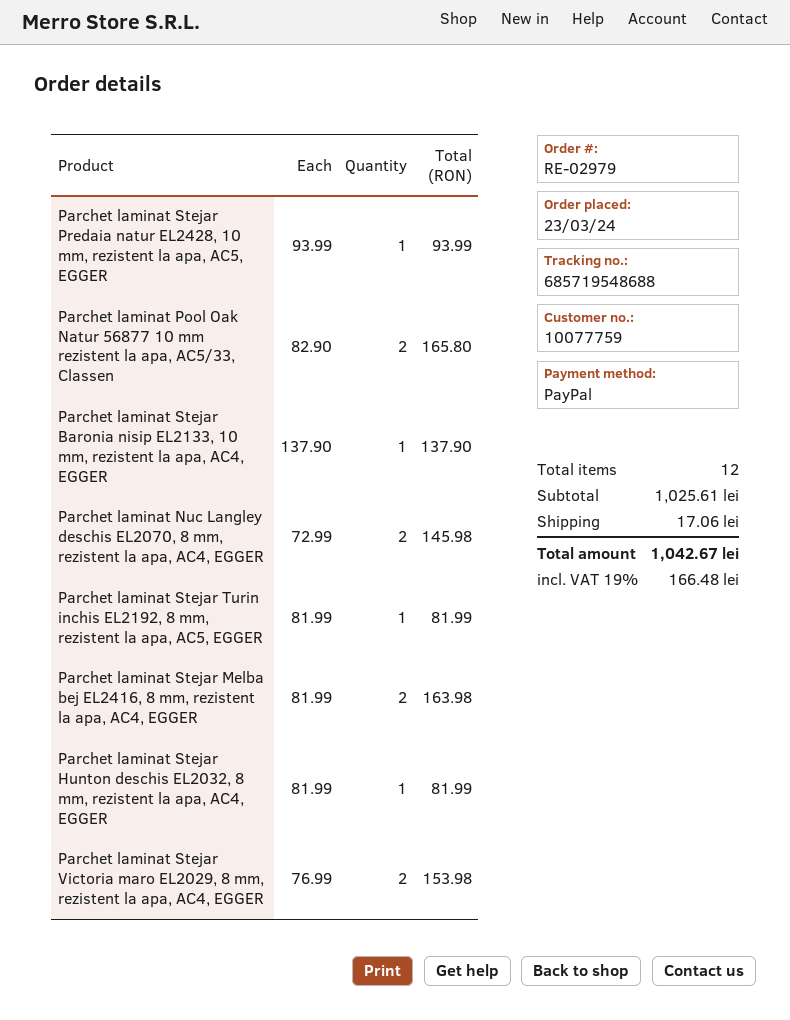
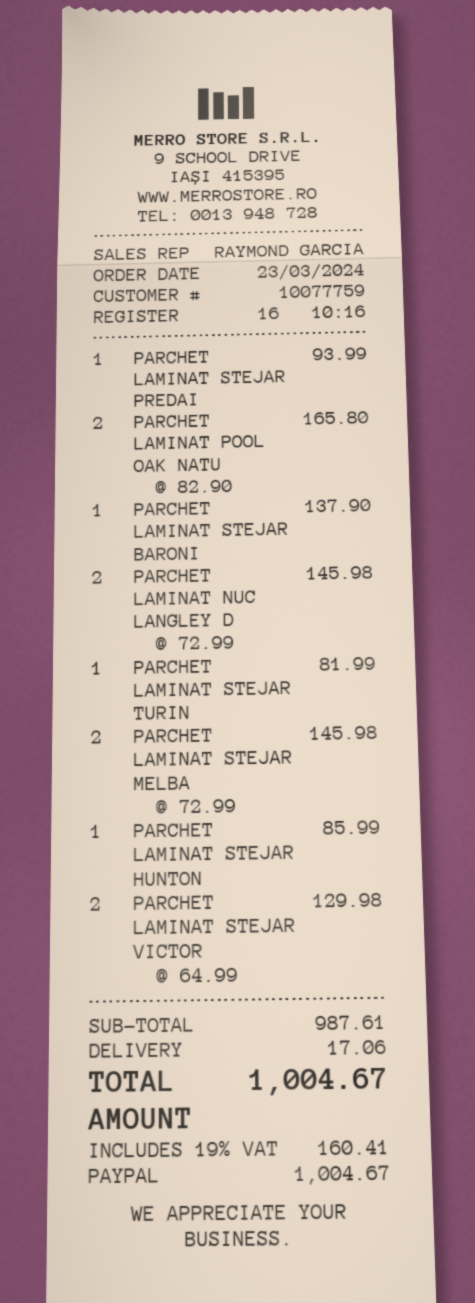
Parchet laminat Stejar Melba bej EL2416, 8 mm, rezistent la apa, AC4, EGGER: 2 x 81.99 = 163.98 -> 2 x 72.99 = 145.98
Parchet laminat Stejar Hunton deschis EL2032, 8 mm, rezistent la apa, AC4, EGGER: 1 x 81.99 = 81.99 -> 1 x 85.99 = 85.99
Parchet laminat Stejar Victoria maro EL2029, 8 mm, rezistent la apa, AC4, EGGER: 2 x 76.99 = 153.98 -> 2 x 64.99 = 129.98
subtotal: 1025.61 -> 987.61
tax: 19% = 166.48 -> 19% = 160.41
total: 1042.67 -> 1004.67

